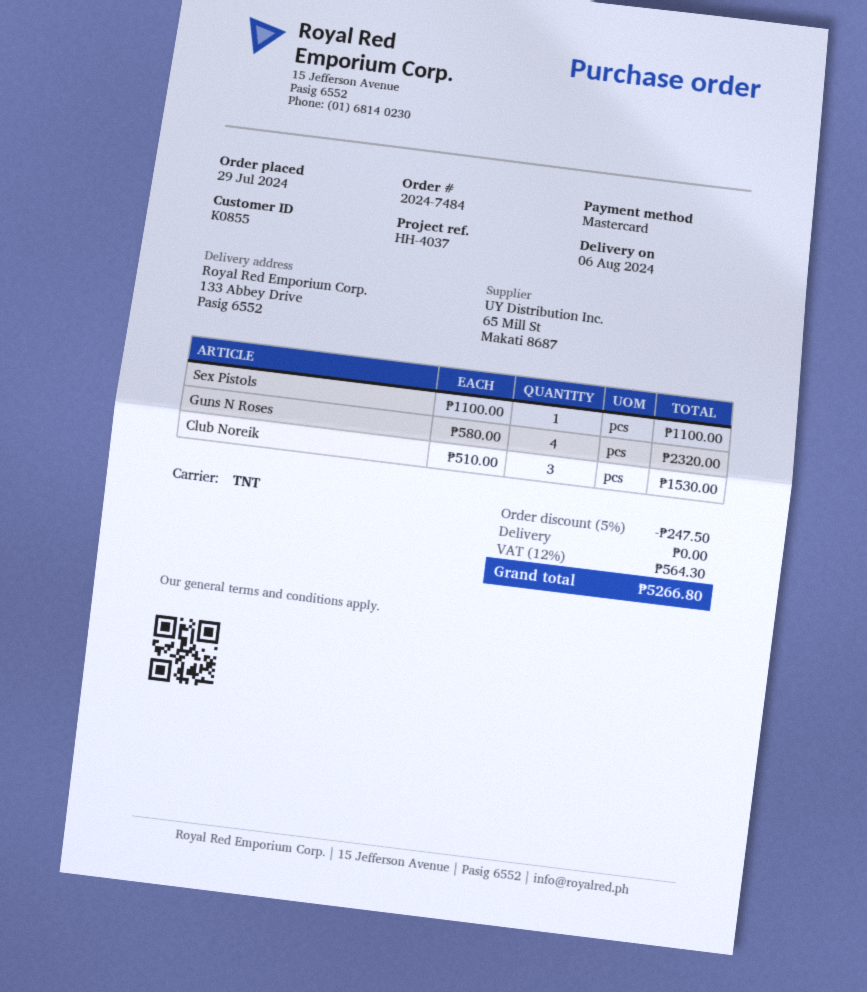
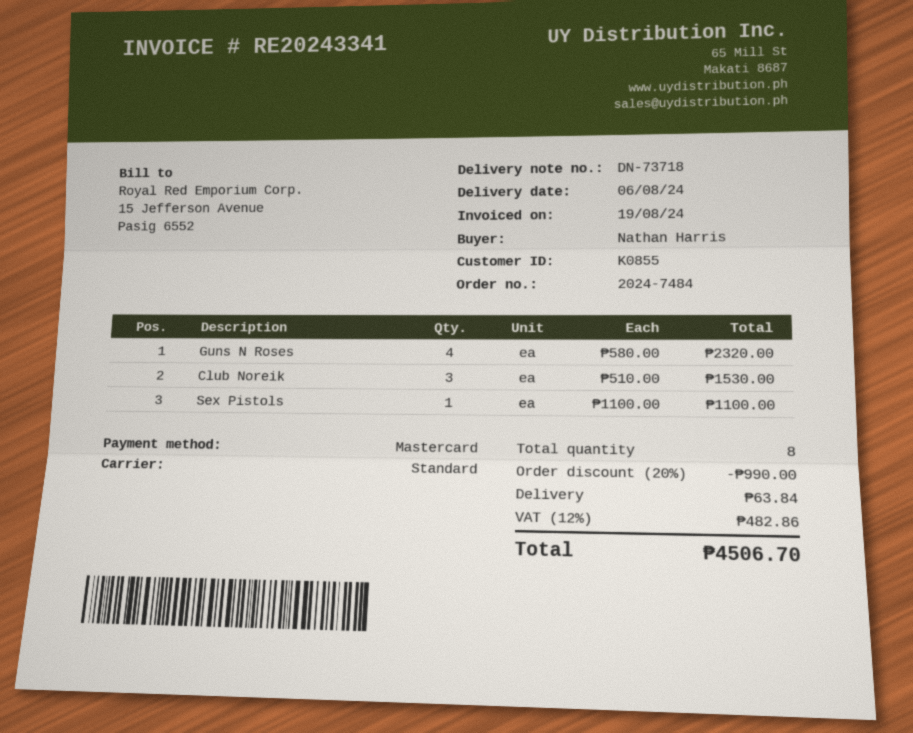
shipping method: TNT -> standard
discount: 5% = 247.50 -> 20% = 990.00
shipping: 0.00 -> 63.84
tax: 12% = 564.30 -> 12% = 482.86
total: 5266.80 -> 4506.70

